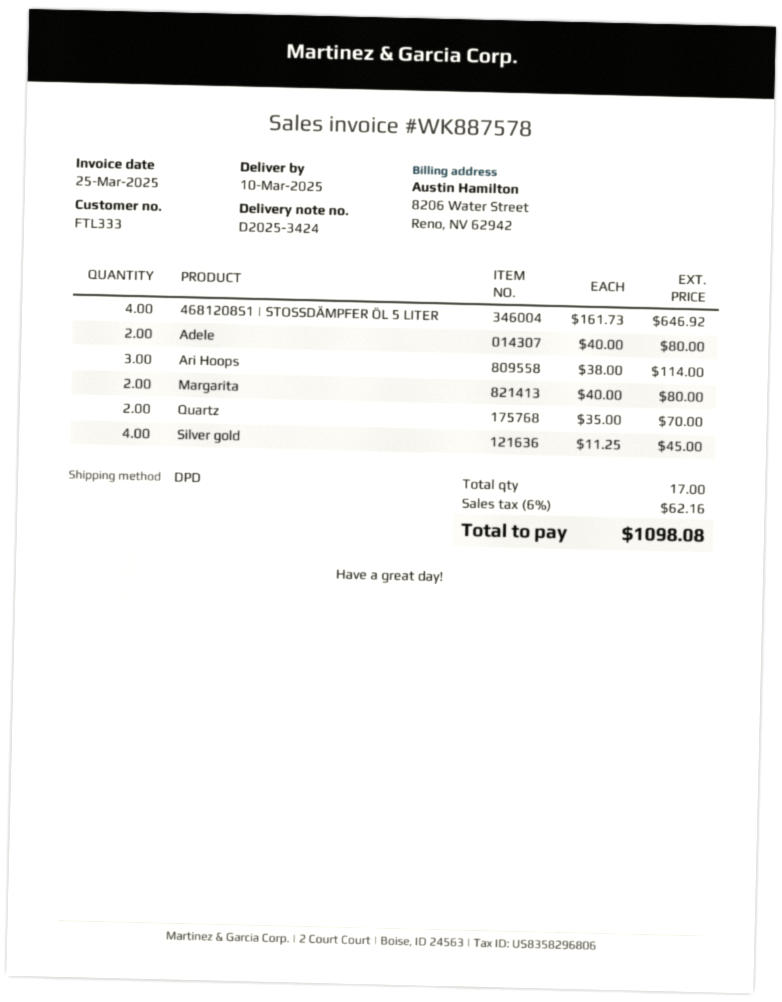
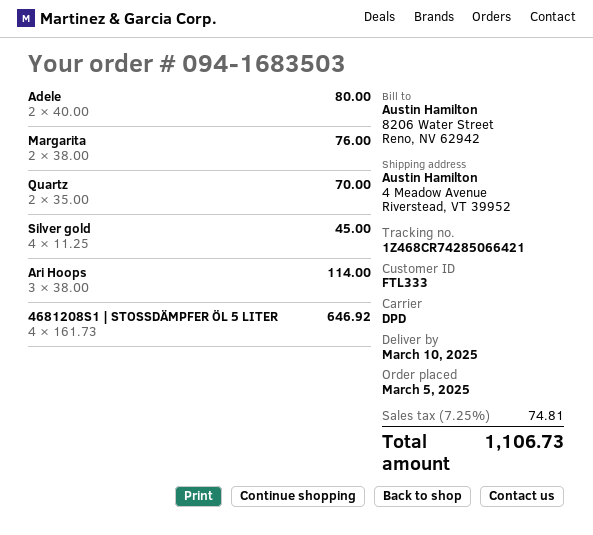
Margarita: 2 x 40.00 = 80.00 -> 2 x 38.00 = 76.00
tax: 6% = 62.16 -> 7.25% = 74.81
total: 1098.08 -> 1106.73

